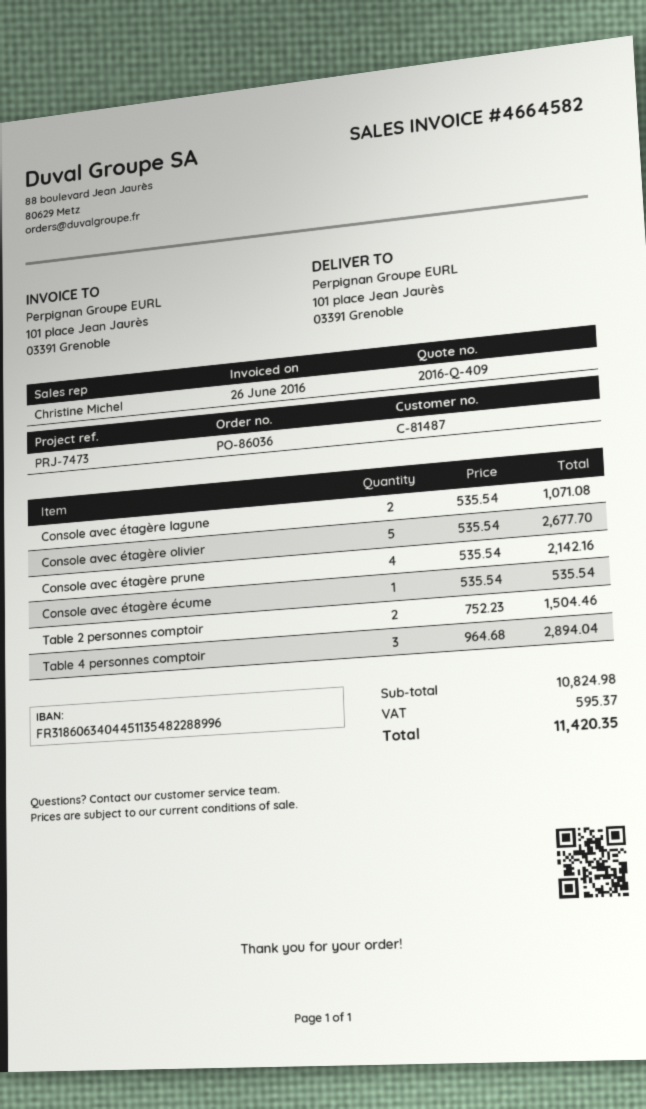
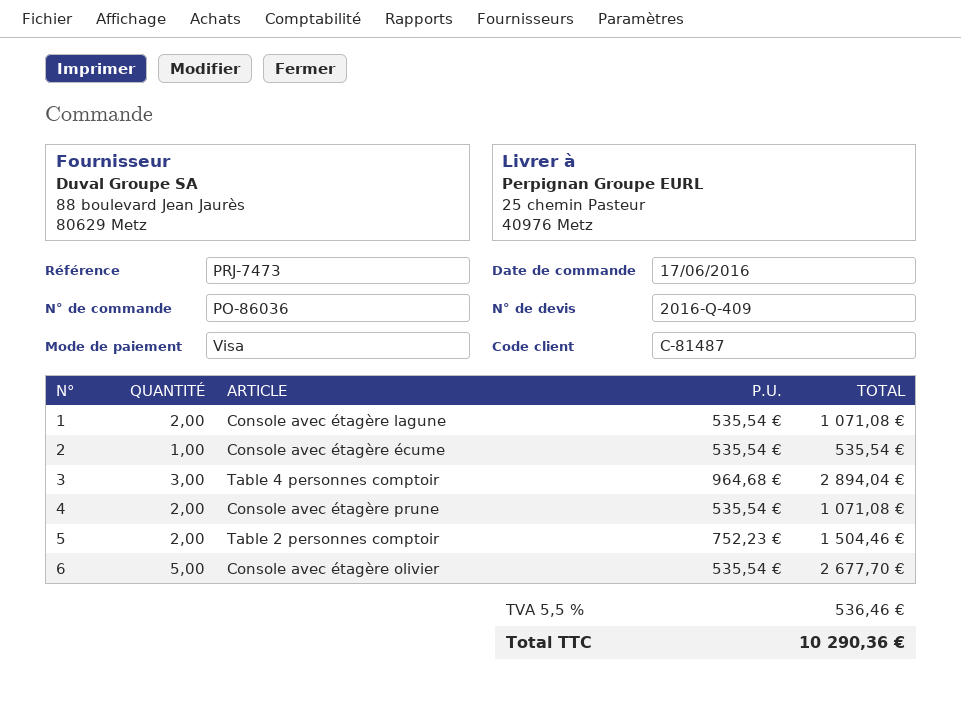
ship to: 101 place Jean Jaurès, 03391 Grenoble -> 25 chemin Pasteur, 40976 Metz
Console avec étagère prune: 4 x 535.54 = 2142.16 -> 2 x 535.54 = 1071.08
tax: 595.37 -> 536.46
total: 11420.35 -> 10290.36

